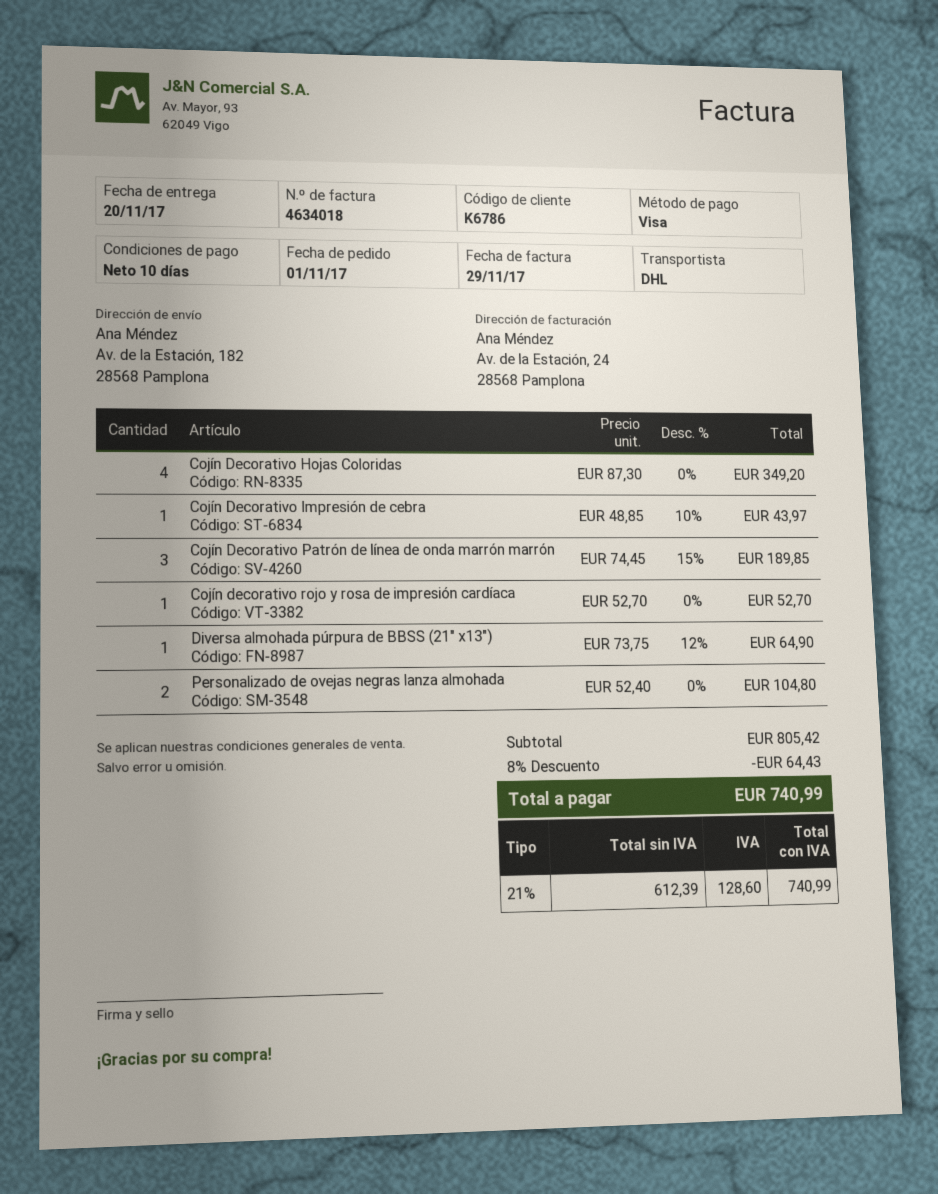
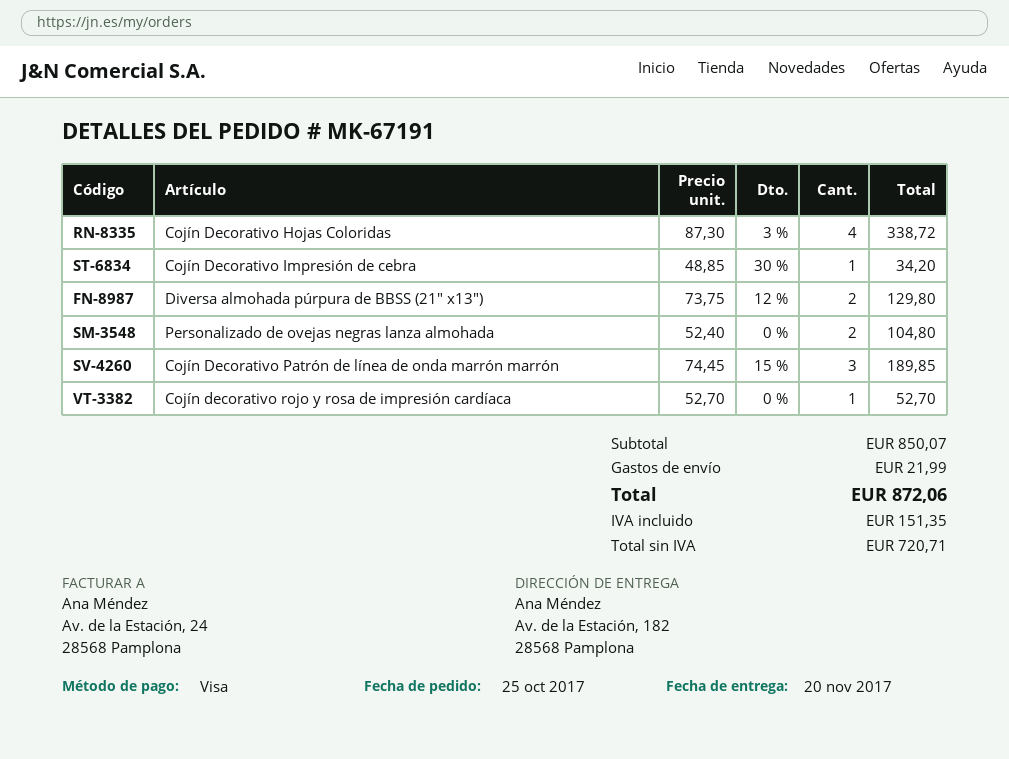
order date: 2017-11-01 -> 2017-10-25
Cojín Decorativo Hojas Coloridas: 4 x 87.30 = 349.20 -> 4 x 87.30 - 3% = 338.72
Cojín Decorativo Impresión de cebra: 1 x 48.85 - 10% = 43.97 -> 1 x 48.85 - 30% = 34.20
Diversa almohada púrpura de BBSS (21" x13"): 1 x 73.75 - 12% = 64.90 -> 2 x 73.75 - 12% = 129.80
subtotal: 805.42 -> 850.07
discount: 8% = 64.43 -> none
shipping: none -> 21.99
net: 612.39 -> 720.71
tax: 128.60 -> 151.35
total: 740.99 -> 872.06

